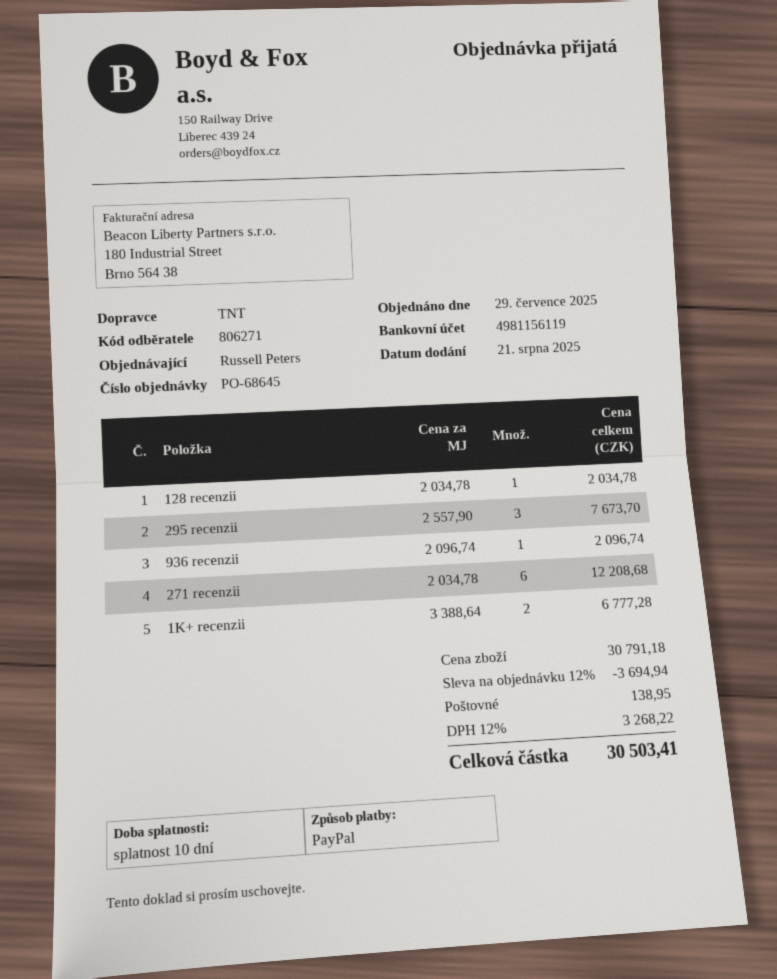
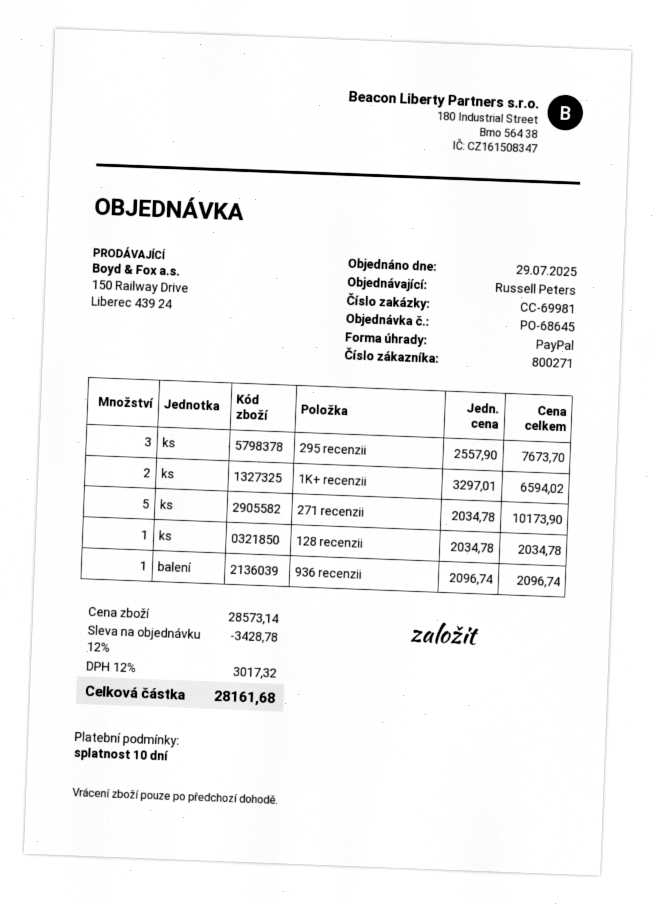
customer number: 806271 -> 800271
271 recenzii: 6 x 2034.78 = 12208.68 -> 5 x 2034.78 = 10173.90
1K+ recenzii: 2 x 3388.64 = 6777.28 -> 2 x 3297.01 = 6594.02
subtotal: 30791.18 -> 28573.14
discount: 12% = 3694.94 -> 12% = 3428.78
shipping: 138.95 -> none
tax: 12% = 3268.22 -> 12% = 3017.32
total: 30503.41 -> 28161.68

